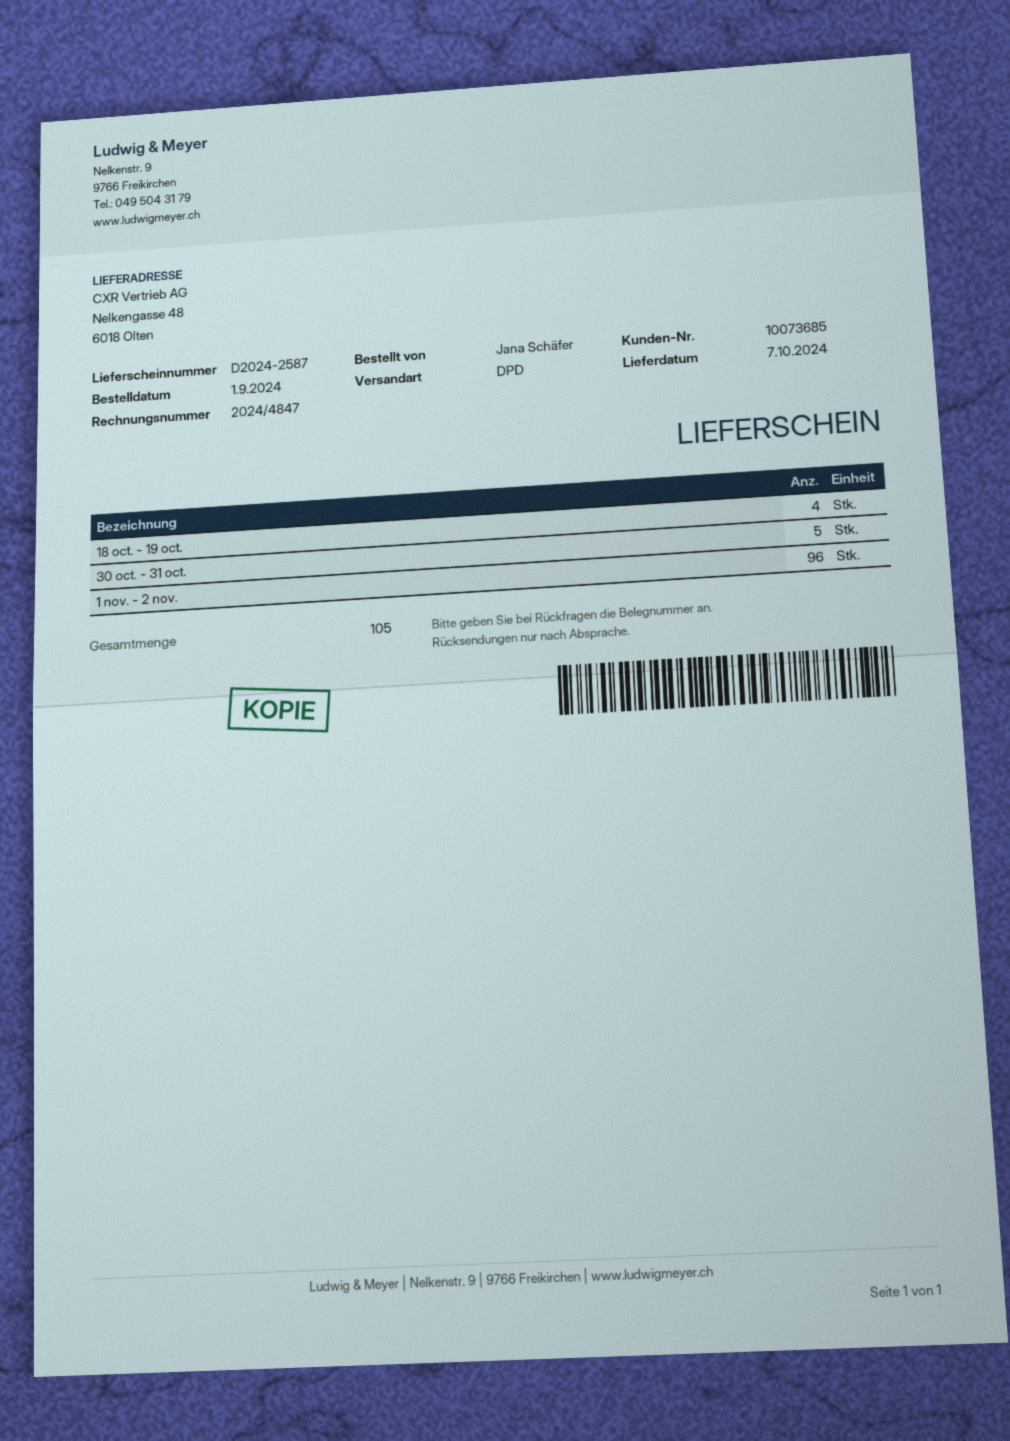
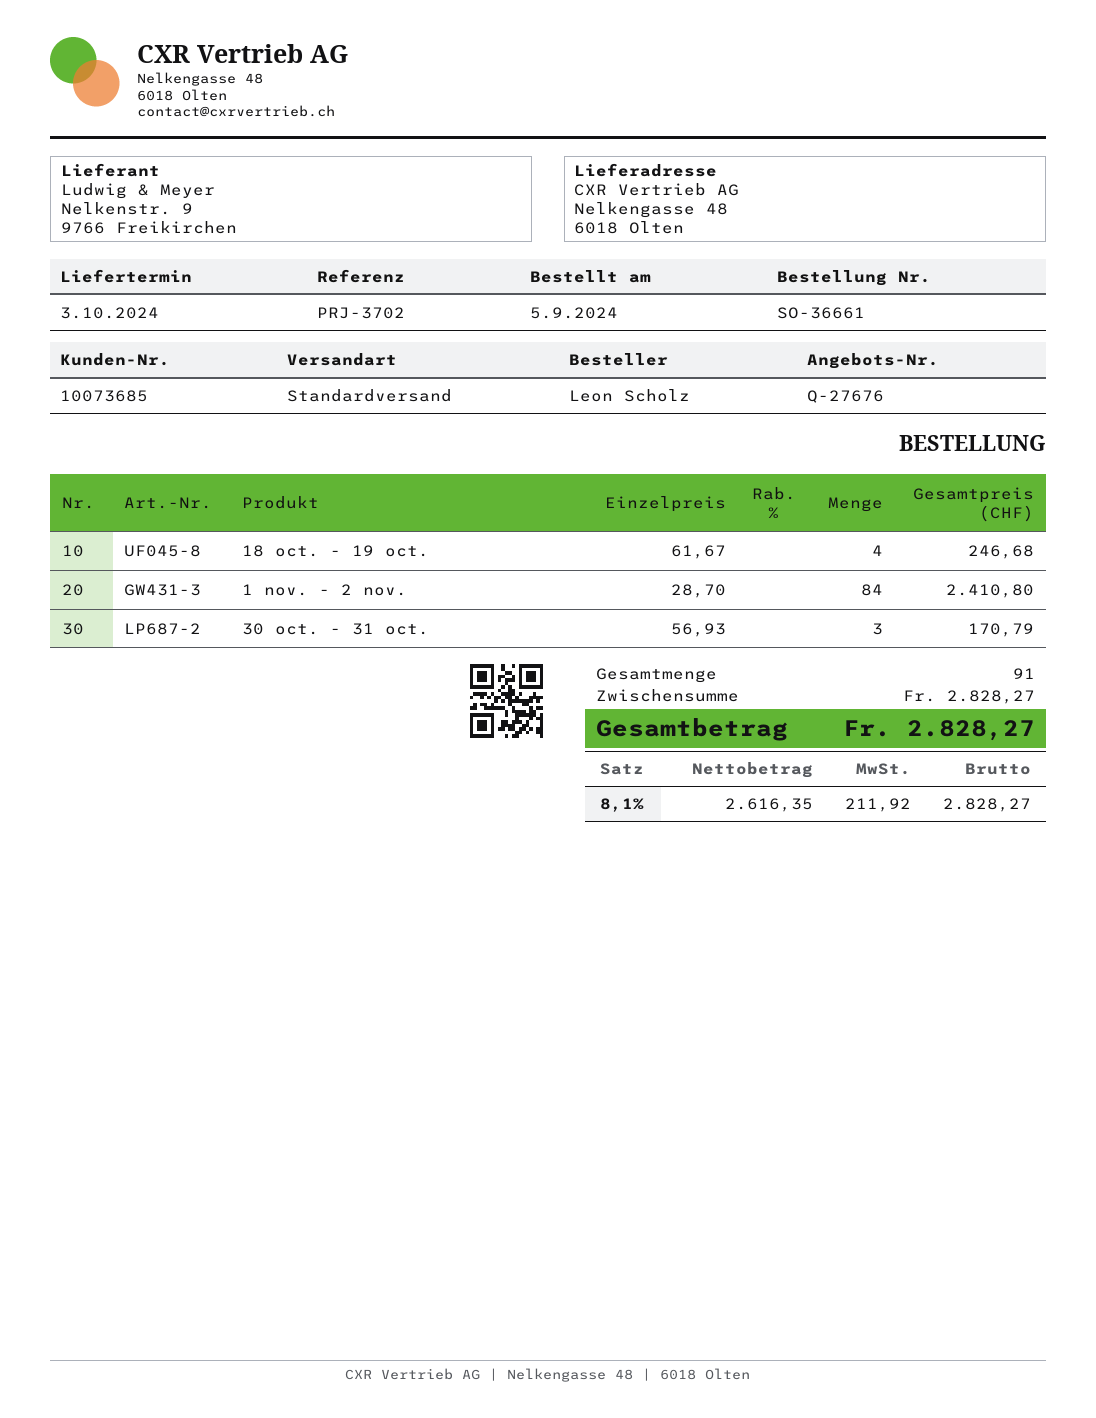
order date: 2024-09-01 -> 2024-09-05
delivery date: 2024-10-07 -> 2024-10-03
ordered by: Jana Schäfer -> Leon Scholz
shipping method: DPD -> standard
30 oct. - 31 oct.: 5 -> 3
1 nov. - 2 nov.: 96 -> 84
total quantity: 105 -> 91

